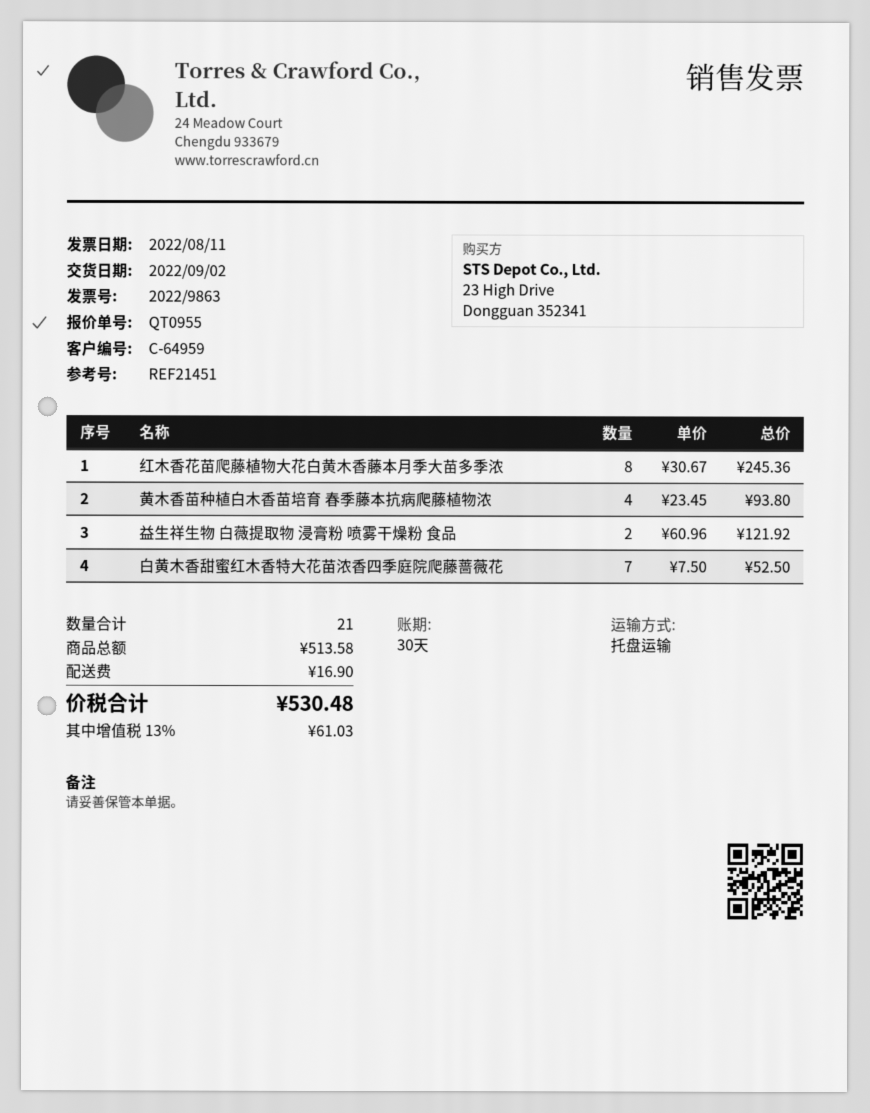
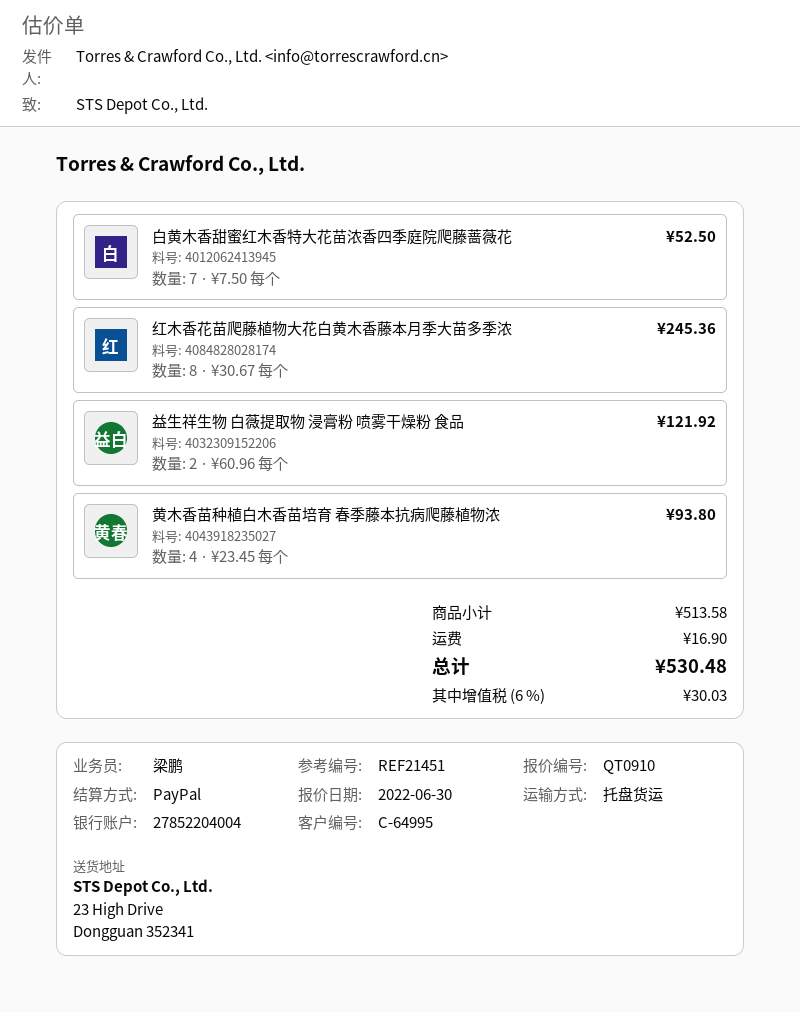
quote number: QT0955 -> QT0910
customer number: C-64959 -> C-64995
tax: 13% = 61.03 -> 6% = 30.03

